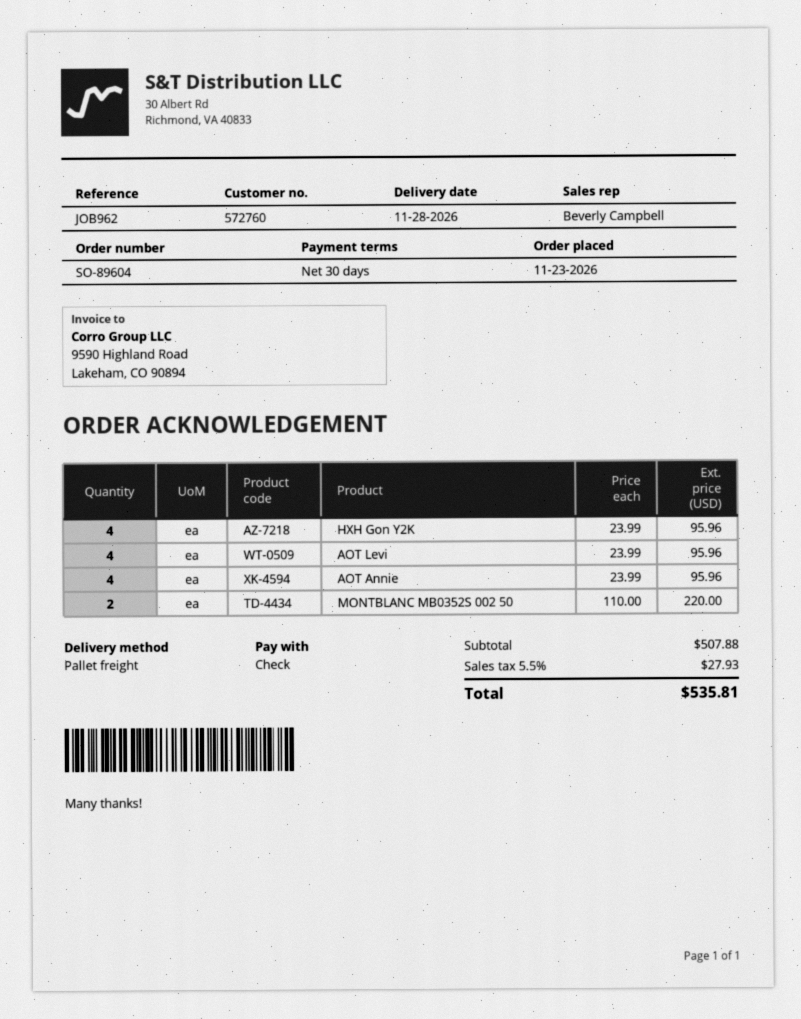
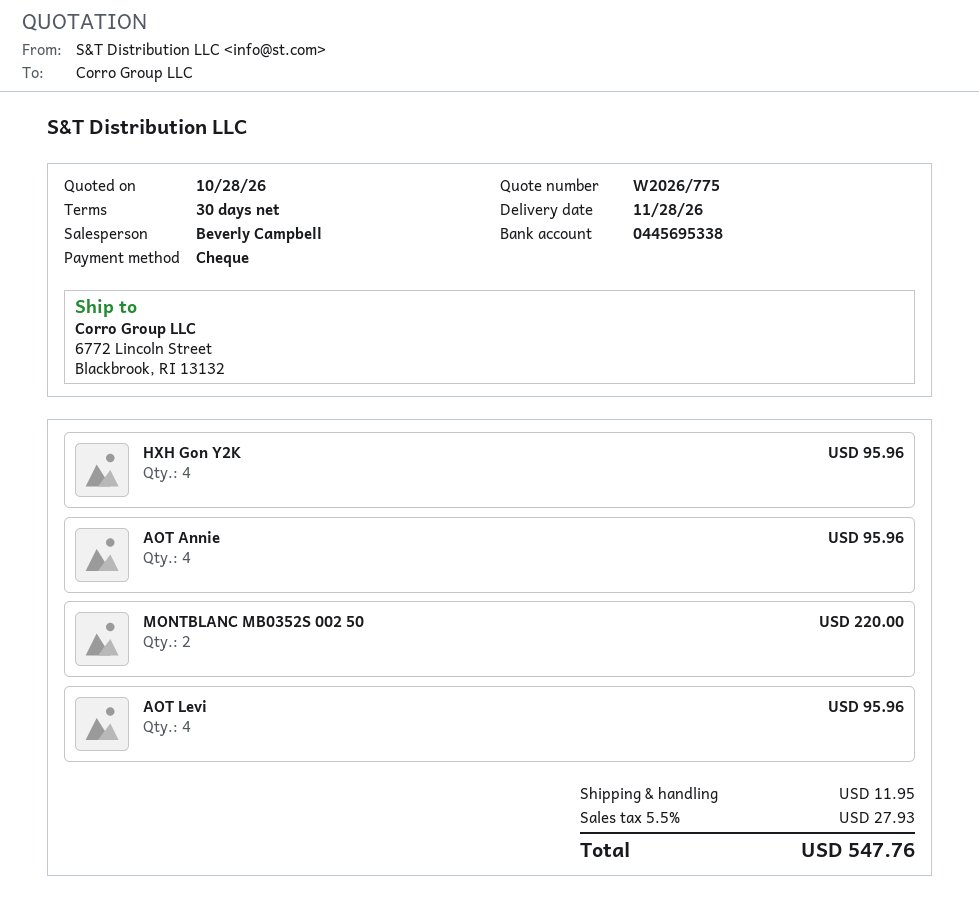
shipping: none -> 11.95
total: 535.81 -> 547.76

